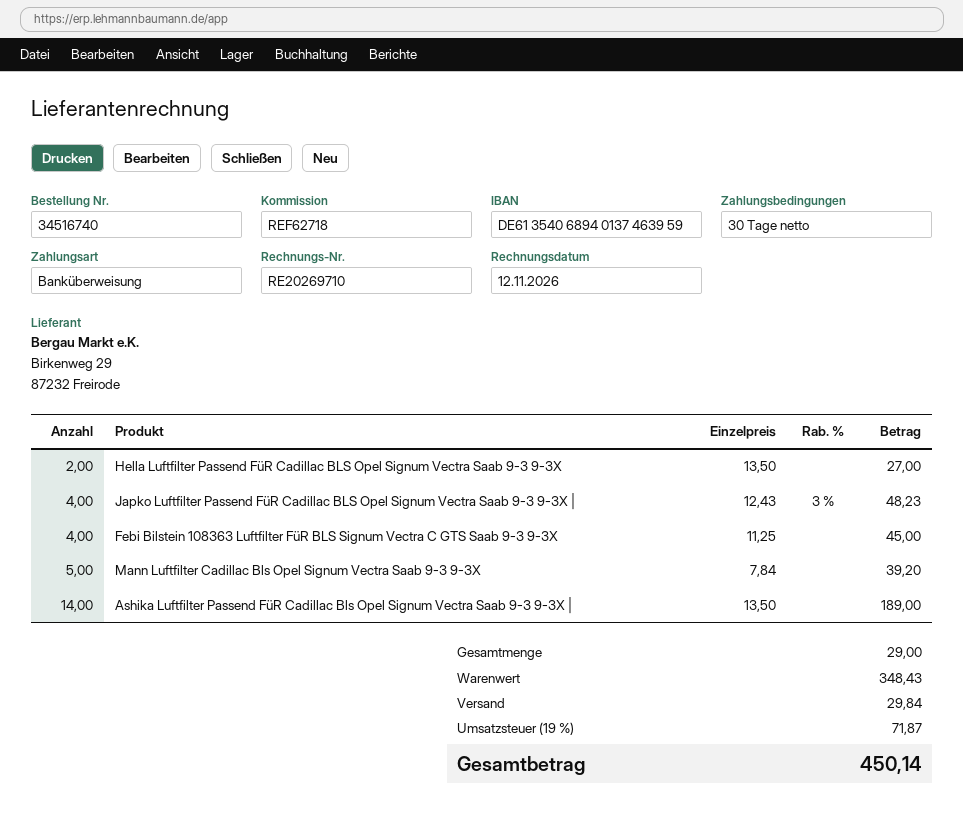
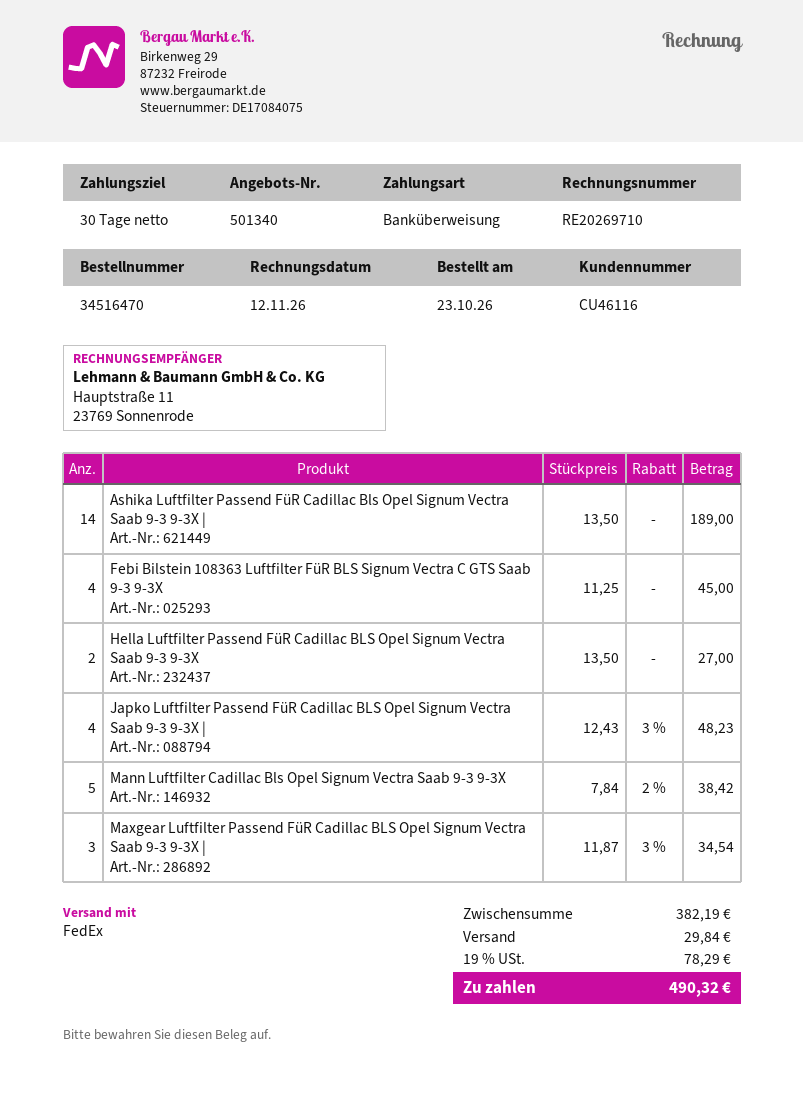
order number: 34516740 -> 34516470
Mann Luftfilter Cadillac Bls Opel Signum Vectra Saab 9-3 9-3X: 5 x 7.84 = 39.20 -> 5 x 7.84 - 2% = 38.42
Maxgear Luftfilter Passend FüR Cadillac BLS Opel Signum Vectra Saab 9-3 9-3X |: none -> 3 x 11.87 - 3% = 34.54
subtotal: 348.43 -> 382.19
tax: 19% = 71.87 -> 19% = 78.29
total: 450.14 -> 490.32

